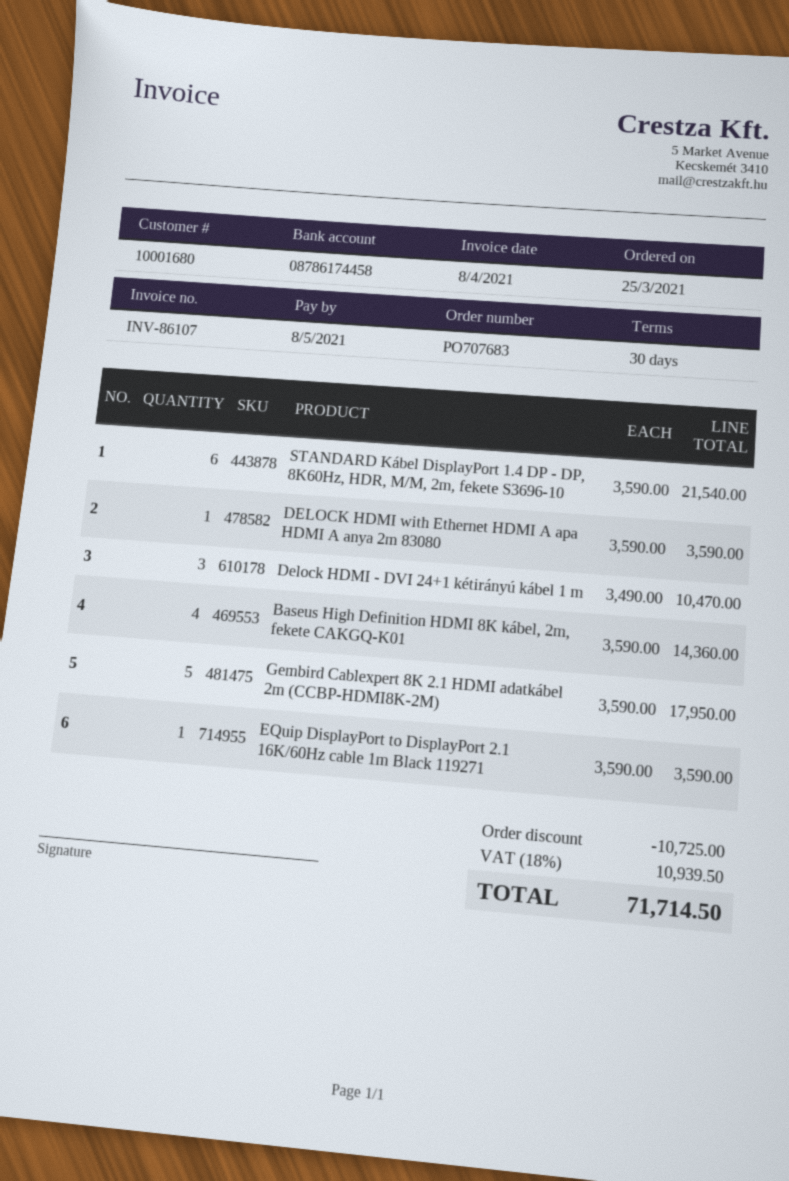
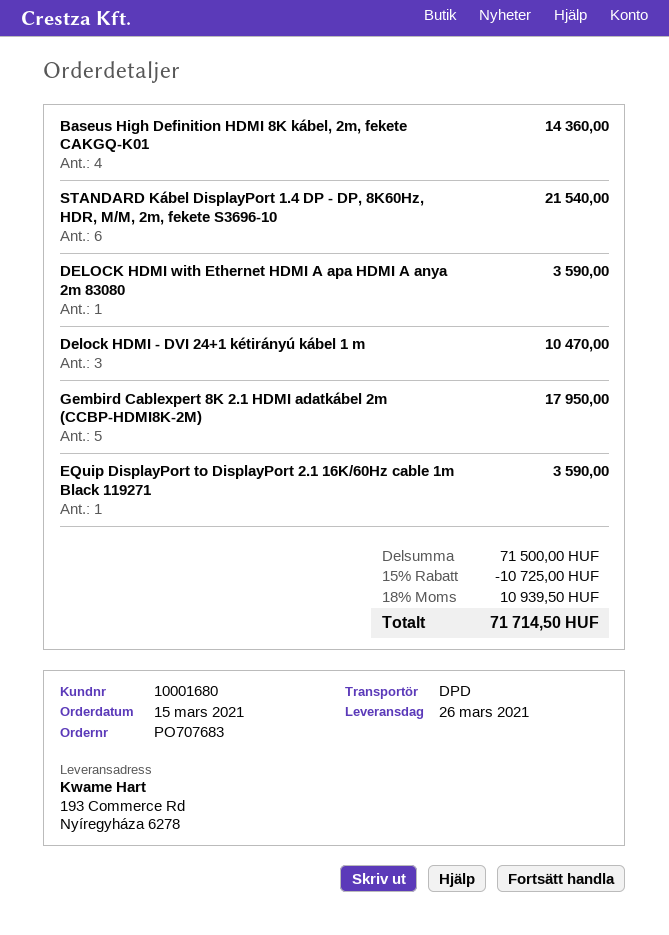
order date: 2021-03-25 -> 2021-03-15

